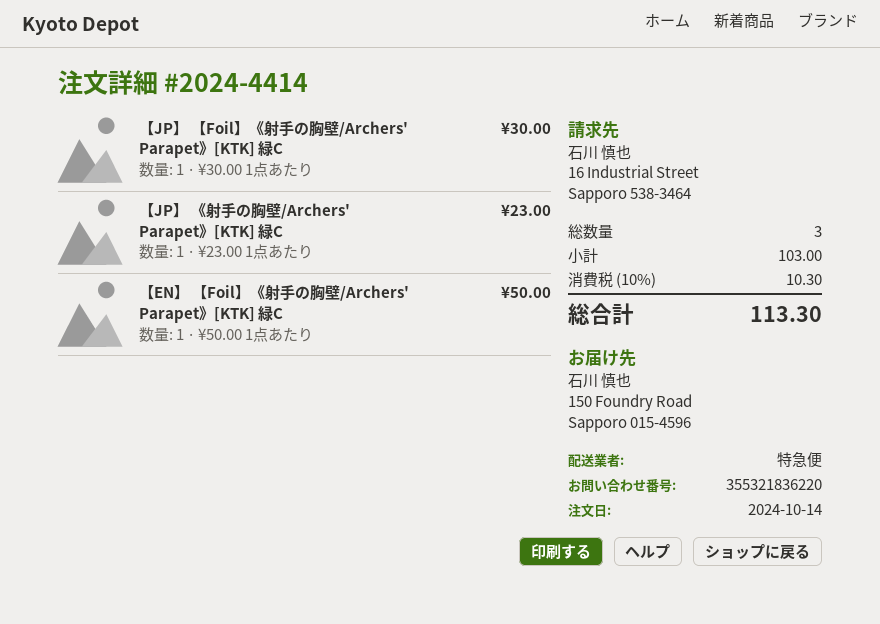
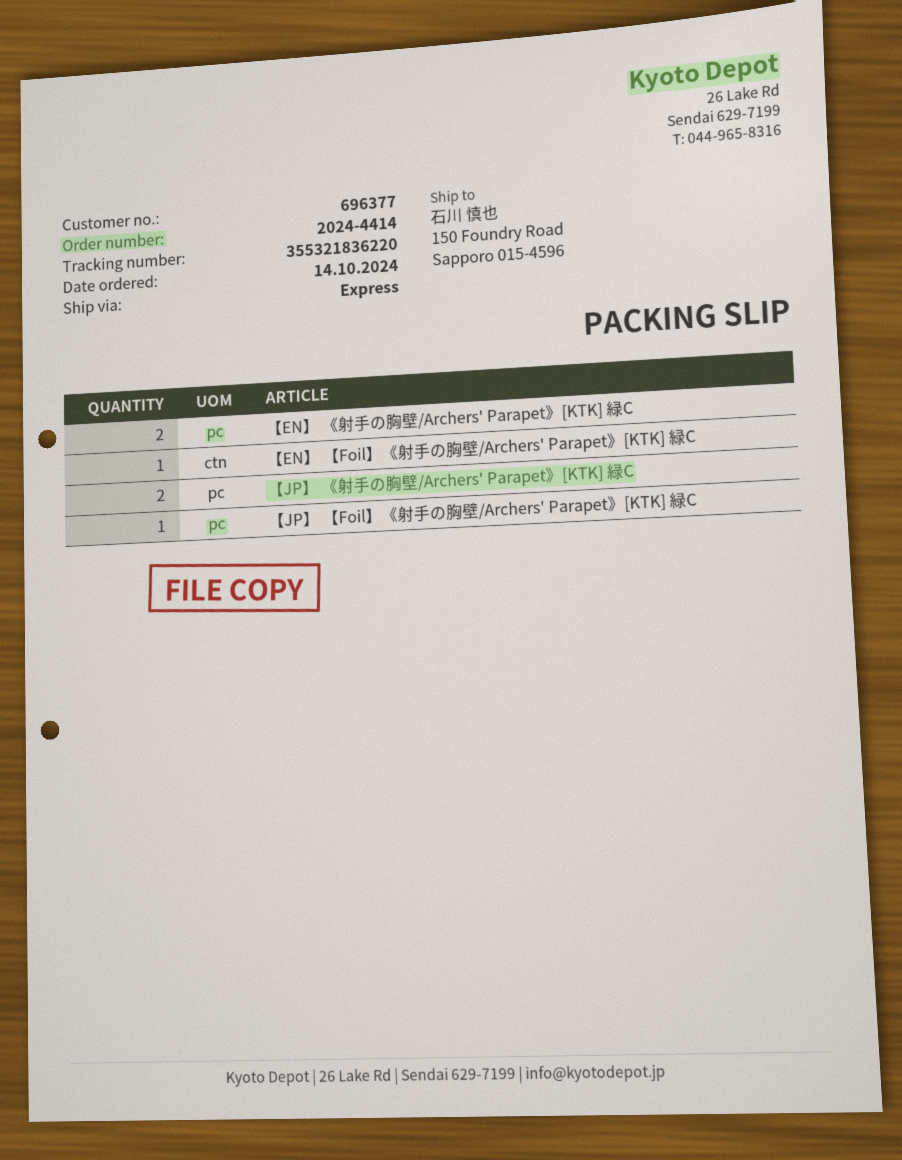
【JP】 《射手の胸壁/Archers' Parapet》[KTK] 緑C: 1 -> 2
【EN】 《射手の胸壁/Archers' Parapet》[KTK] 緑C: none -> 2

